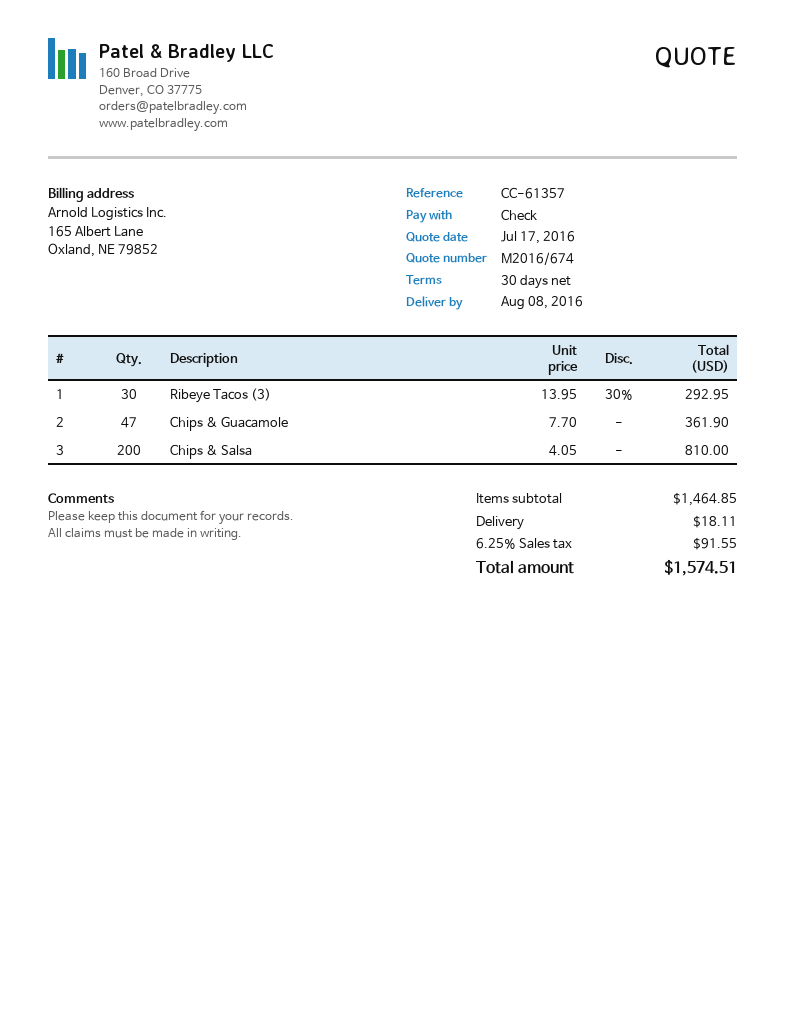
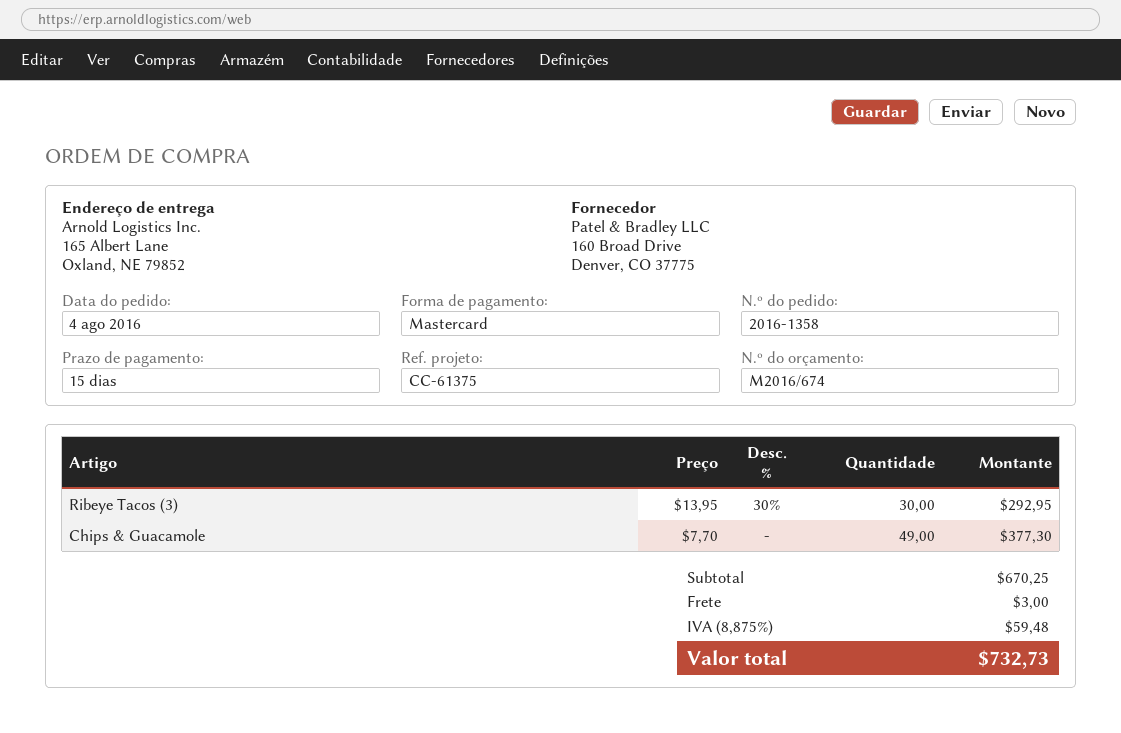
payment terms: 30 days -> 15 days
reference: CC-61357 -> CC-61375
payment method: cheque -> Mastercard
Chips & Guacamole: 47 x 7.70 = 361.90 -> 49 x 7.70 = 377.30
Chips & Salsa: 200 x 4.05 = 810.00 -> none
subtotal: 1464.85 -> 670.25
shipping: 18.11 -> 3.00
tax: 6.25% = 91.55 -> 8.875% = 59.48
total: 1574.51 -> 732.73

